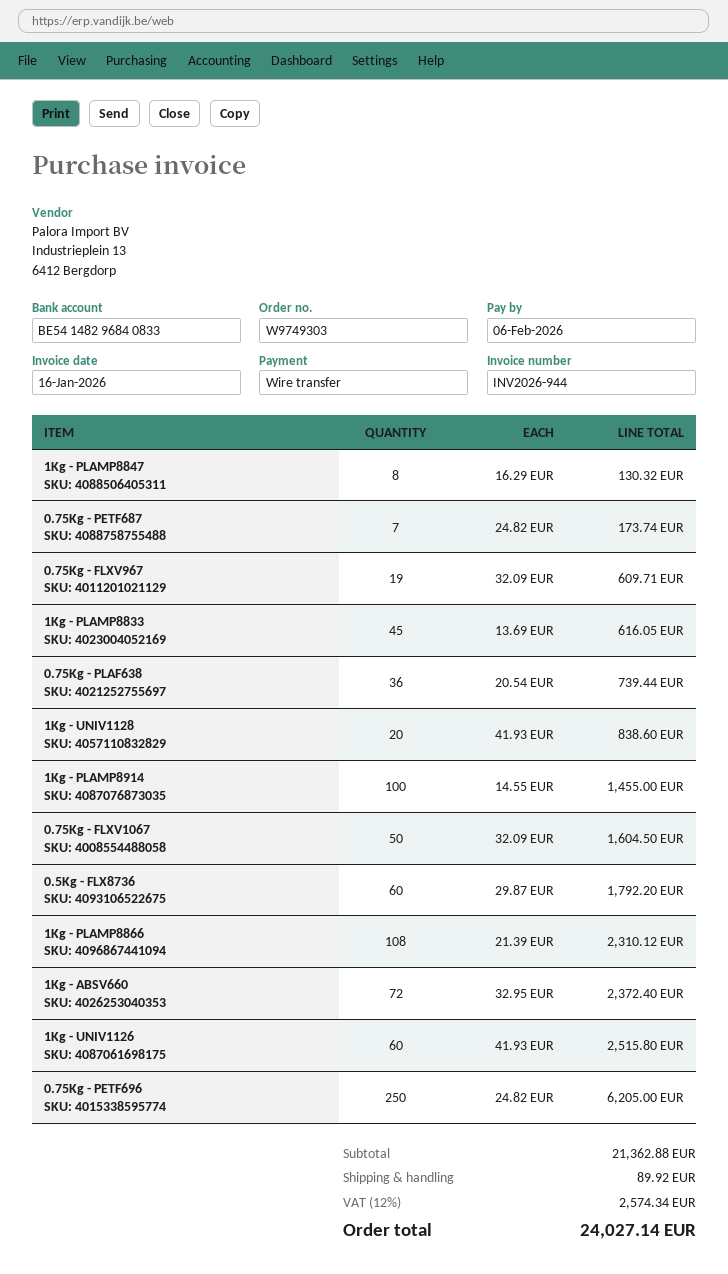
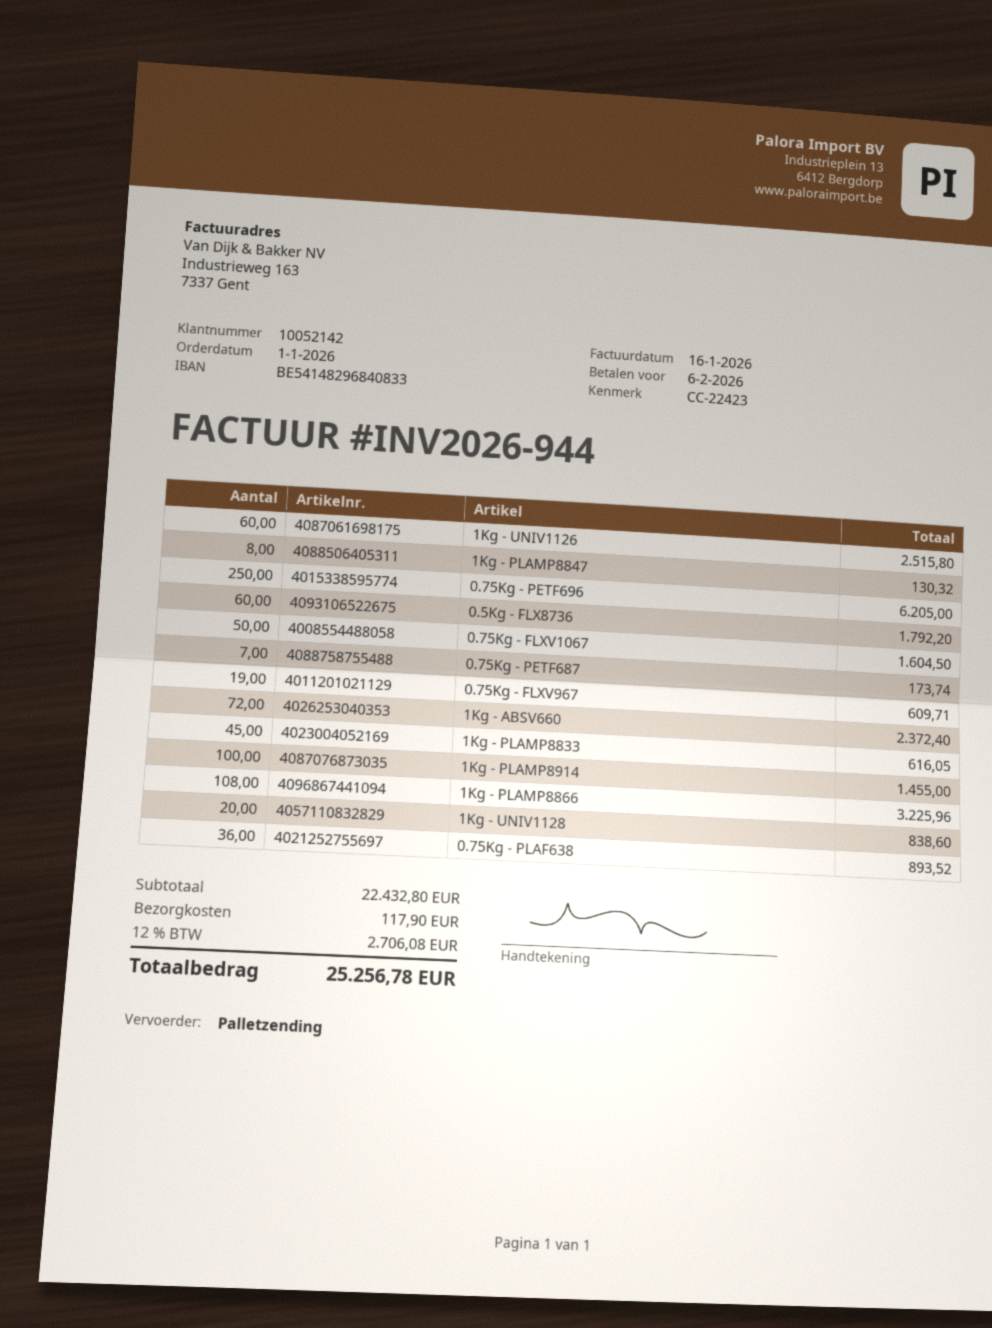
0.75Kg - PLAF638: 36 for 739.44 -> 36 for 893.52
1Kg - PLAMP8866: 108 for 2310.12 -> 108 for 3225.96
subtotal: 21362.88 -> 22432.80
shipping: 89.92 -> 117.90
tax: 12% = 2574.34 -> 12% = 2706.08
total: 24027.14 -> 25256.78

